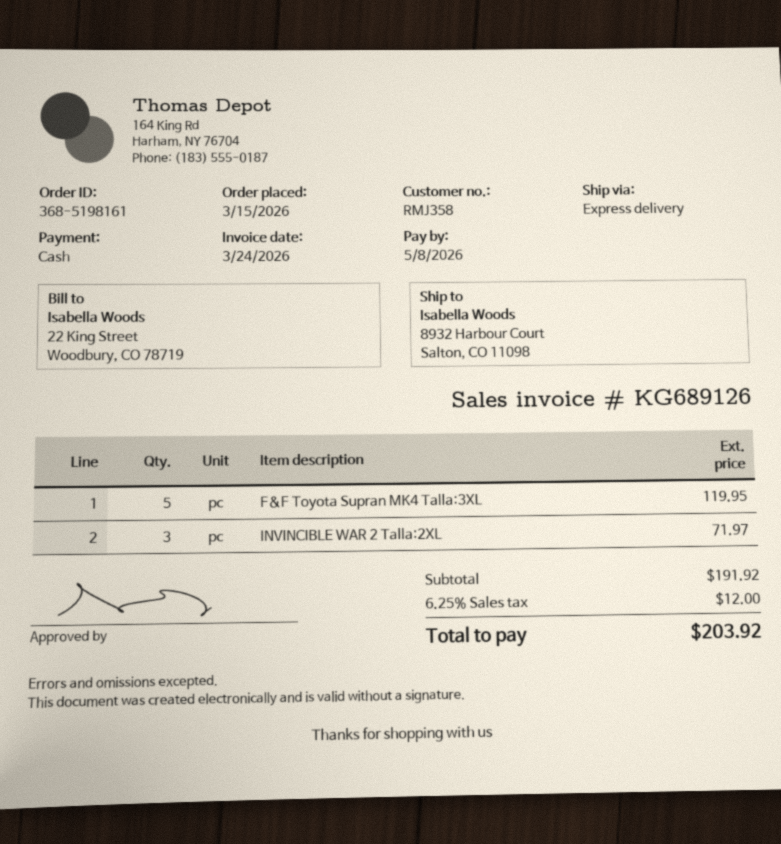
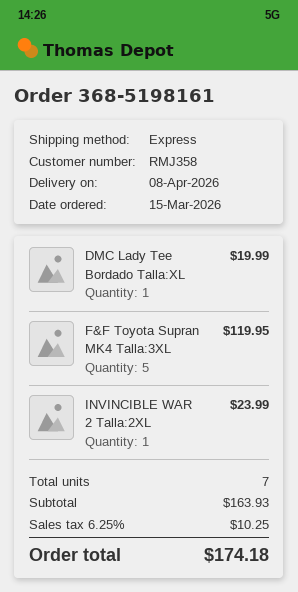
INVINCIBLE WAR 2 Talla:2XL: 3 for 71.97 -> 1 for 23.99
DMC Lady Tee Bordado Talla:XL: none -> 1 for 19.99
subtotal: 191.92 -> 163.93
tax: 6.25% = 12.00 -> 6.25% = 10.25
total: 203.92 -> 174.18

